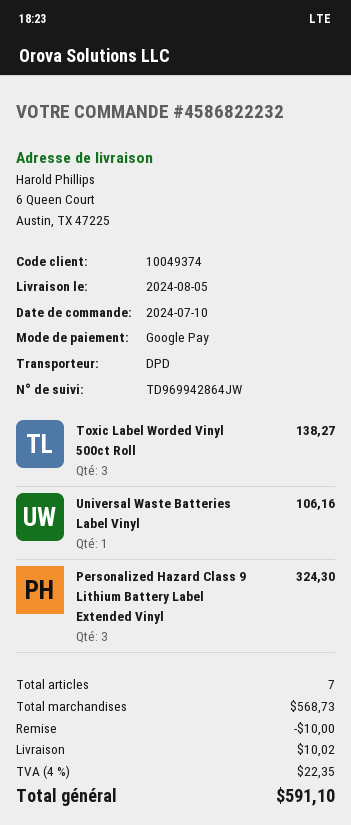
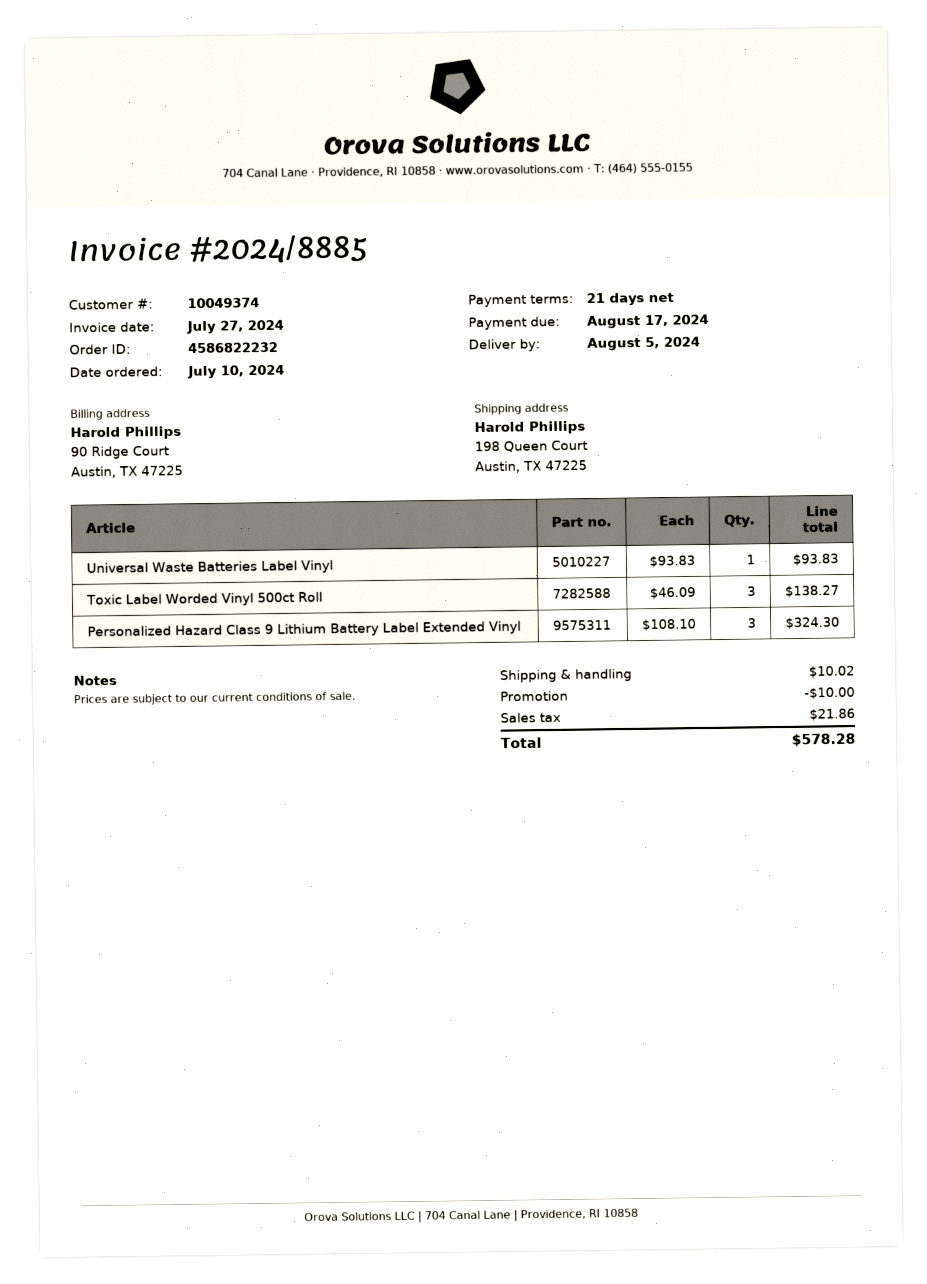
ship to: 6 Queen Court, Austin, TX 47225 -> 198 Queen Court, Austin, TX 47225
Universal Waste Batteries Label Vinyl: 1 for 106.16 -> 1 for 93.83
tax: 22.35 -> 21.86
total: 591.10 -> 578.28

